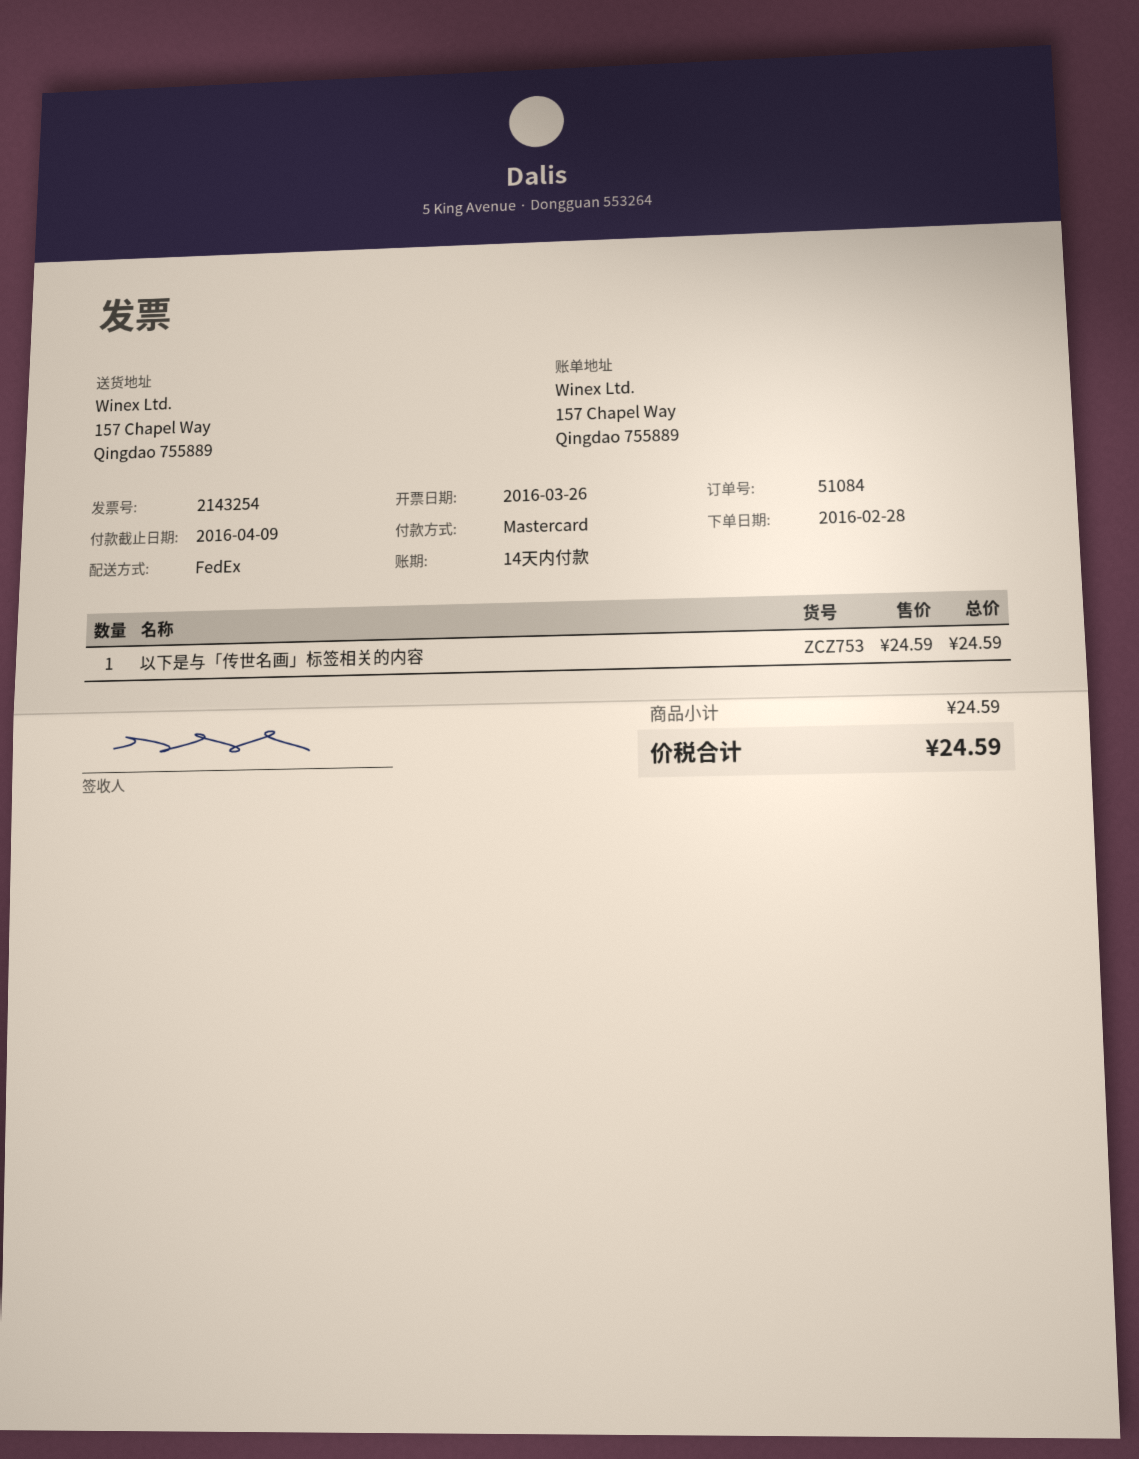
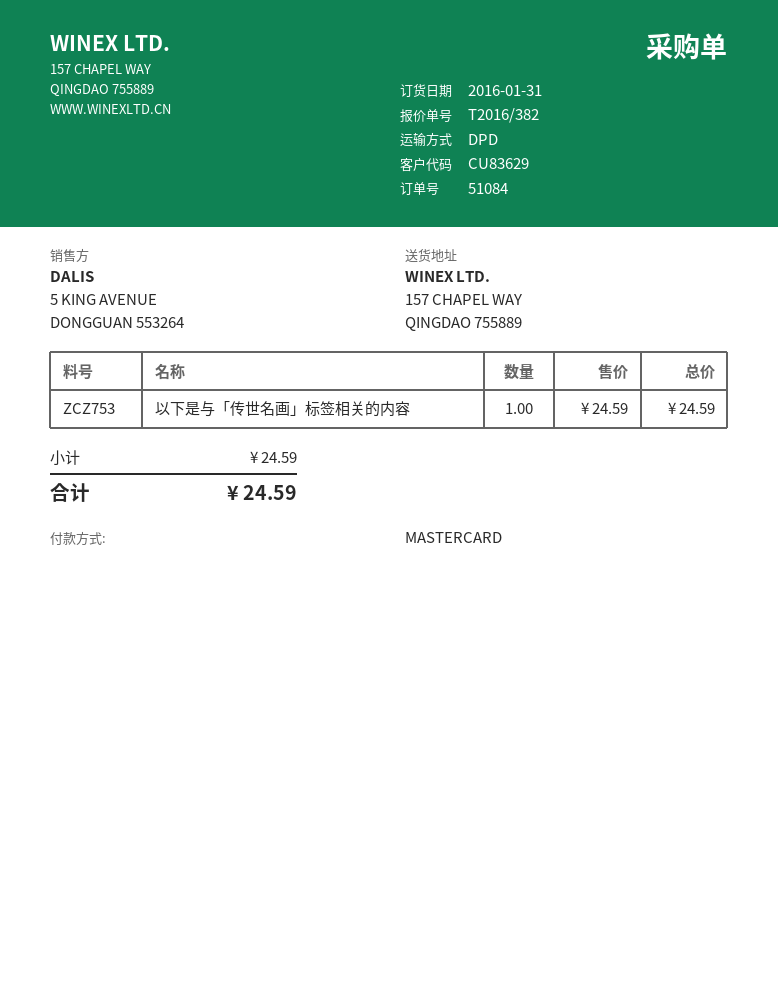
order date: 2016-02-28 -> 2016-01-31
shipping method: FedEx -> DPD

